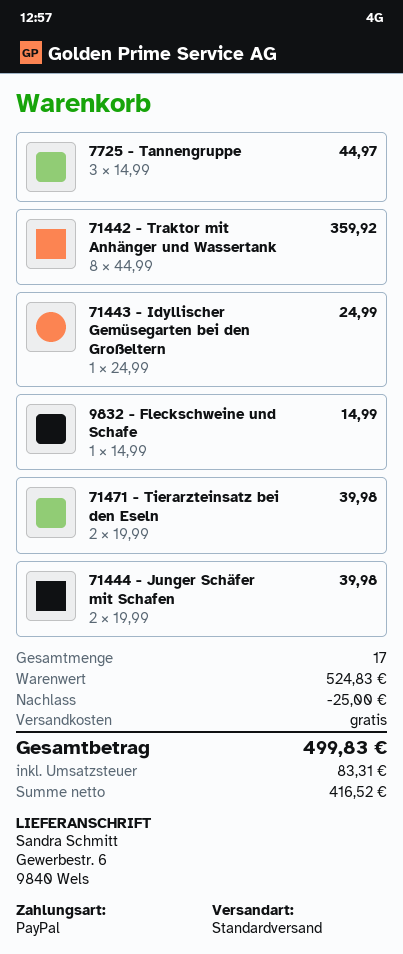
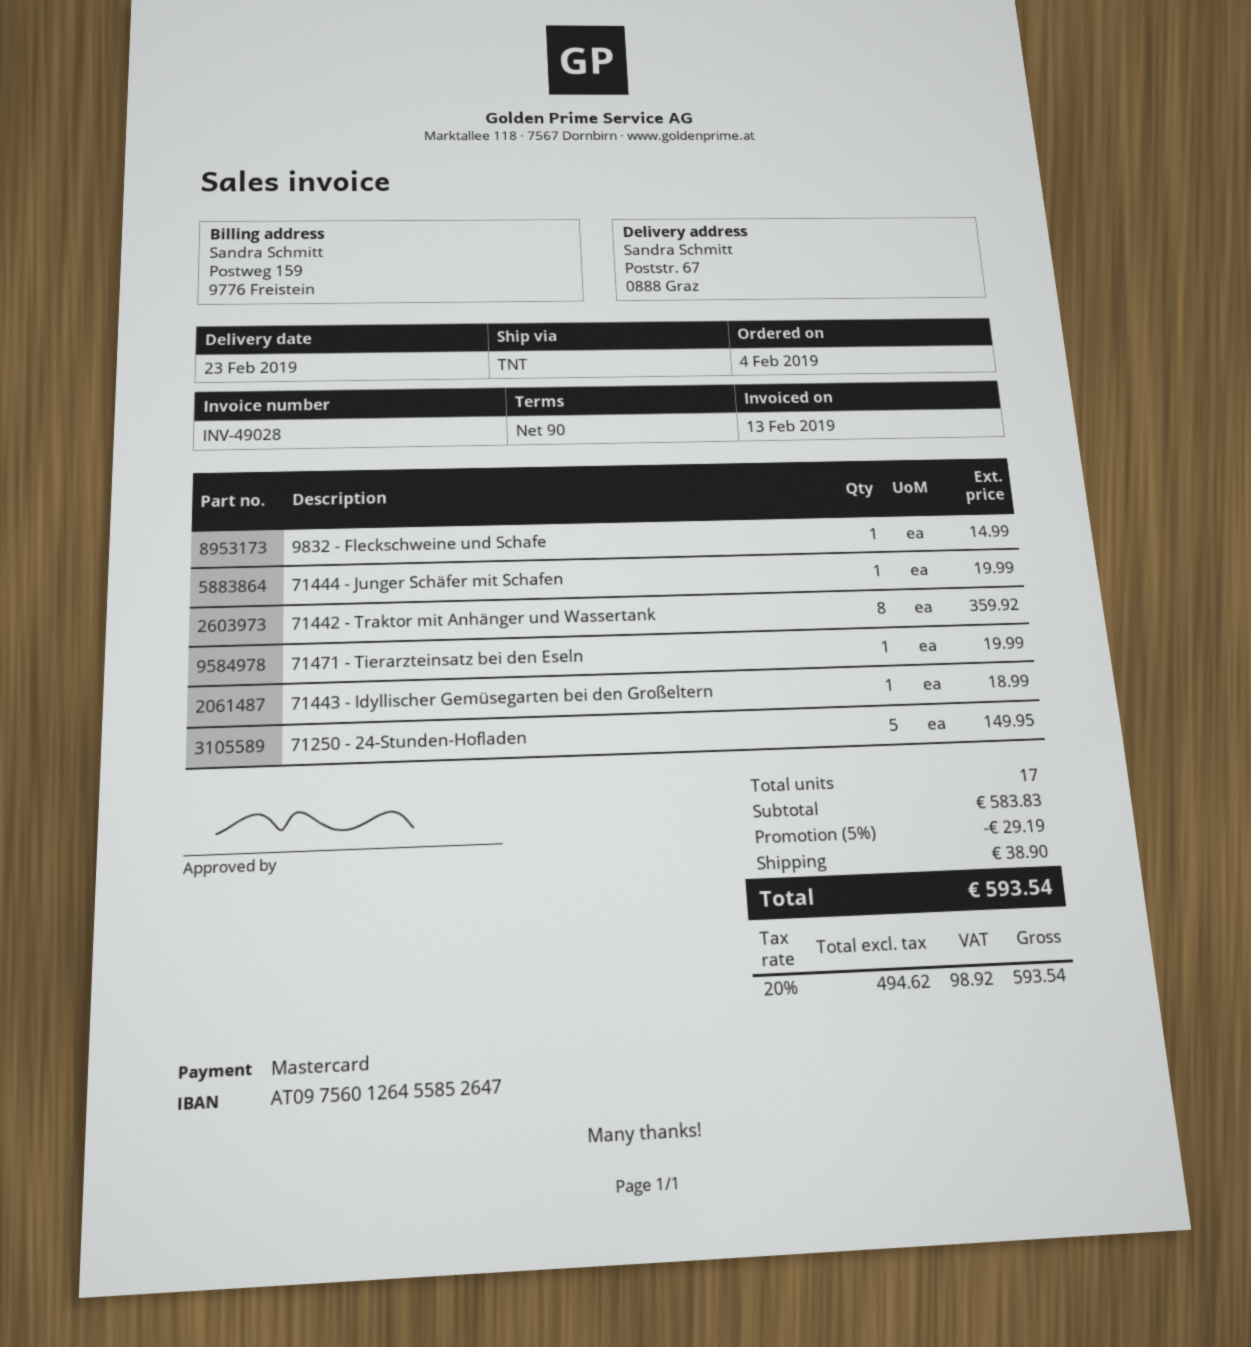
payment method: PayPal -> Mastercard
shipping method: standard -> TNT
ship to: Gewerbestr. 6, 9840 Wels -> Poststr. 67, 0888 Graz
7725 - Tannengruppe: 3 for 44.97 -> none
71443 - Idyllischer Gemüsegarten bei den Großeltern: 1 for 24.99 -> 1 for 18.99
71471 - Tierarzteinsatz bei den Eseln: 2 for 39.98 -> 1 for 19.99
71444 - Junger Schäfer mit Schafen: 2 for 39.98 -> 1 for 19.99
71250 - 24-Stunden-Hofladen: none -> 5 for 149.95
subtotal: 524.83 -> 583.83
discount: 25.00 -> 29.19
shipping: 0.00 -> 38.90
net: 416.52 -> 494.62
tax: 83.31 -> 98.92
total: 499.83 -> 593.54

